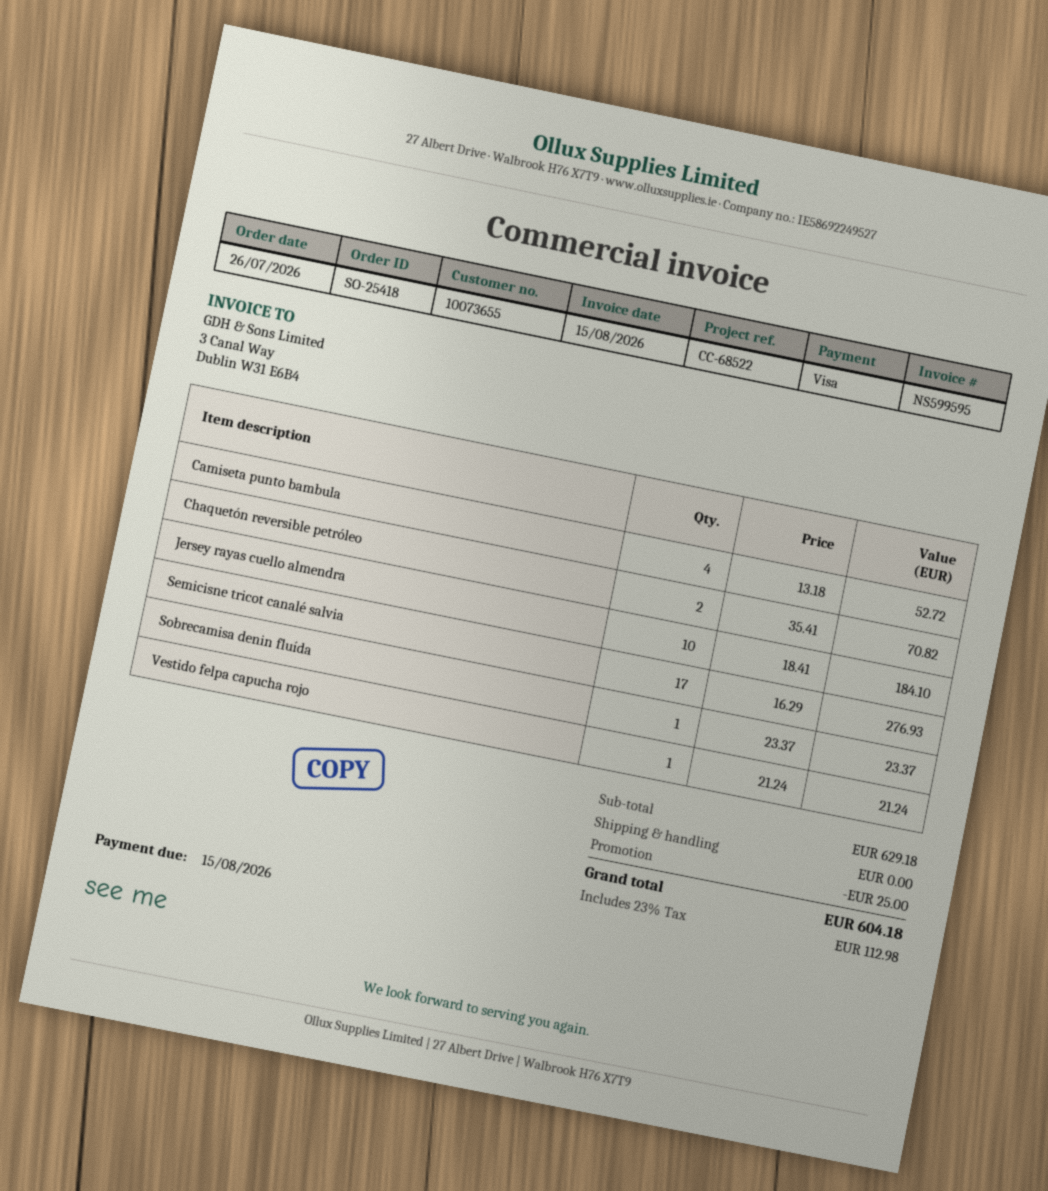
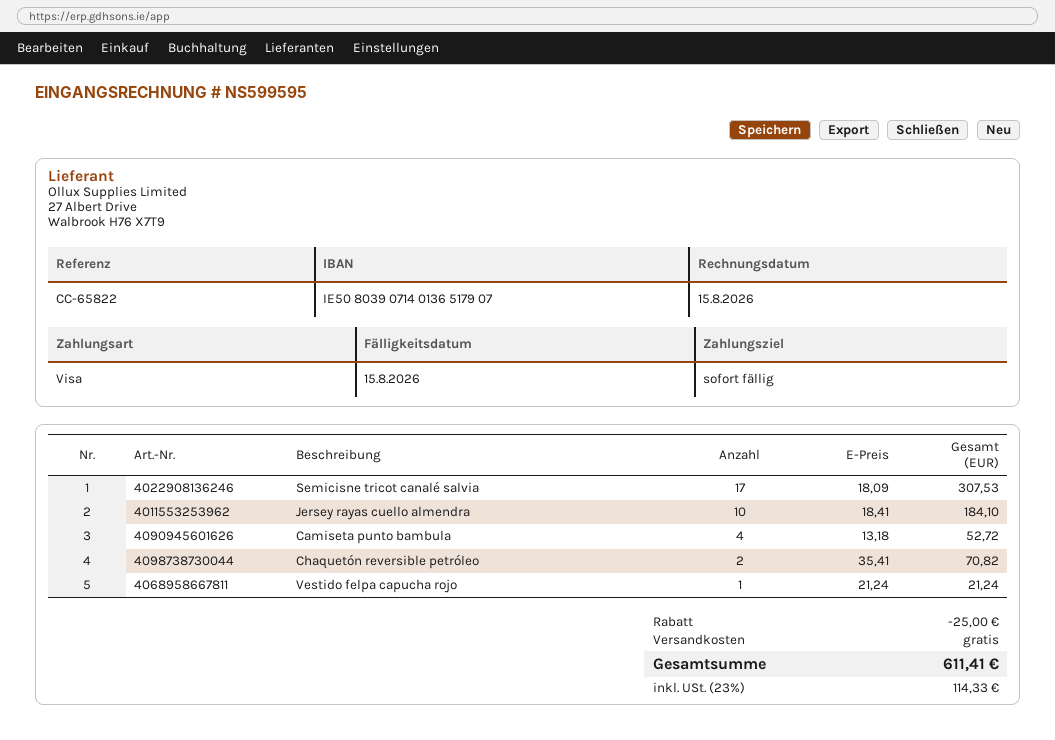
reference: CC-68522 -> CC-65822
Semicisne tricot canalé salvia: 17 x 16.29 = 276.93 -> 17 x 18.09 = 307.53
Sobrecamisa denin fluída: 1 x 23.37 = 23.37 -> none
tax: 23% = 112.98 -> 23% = 114.33
total: 604.18 -> 611.41

